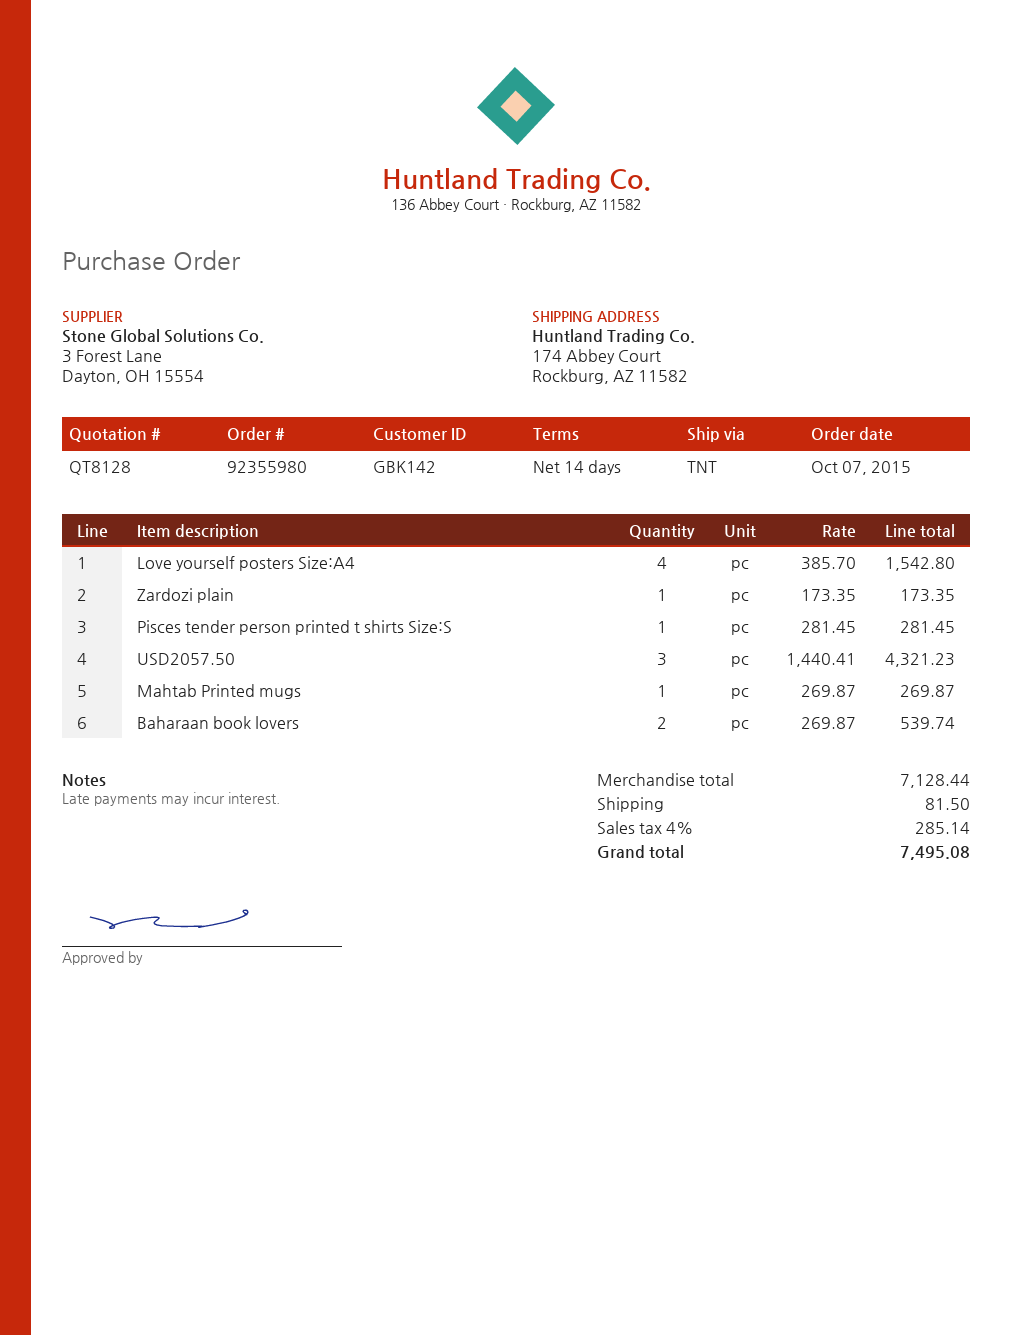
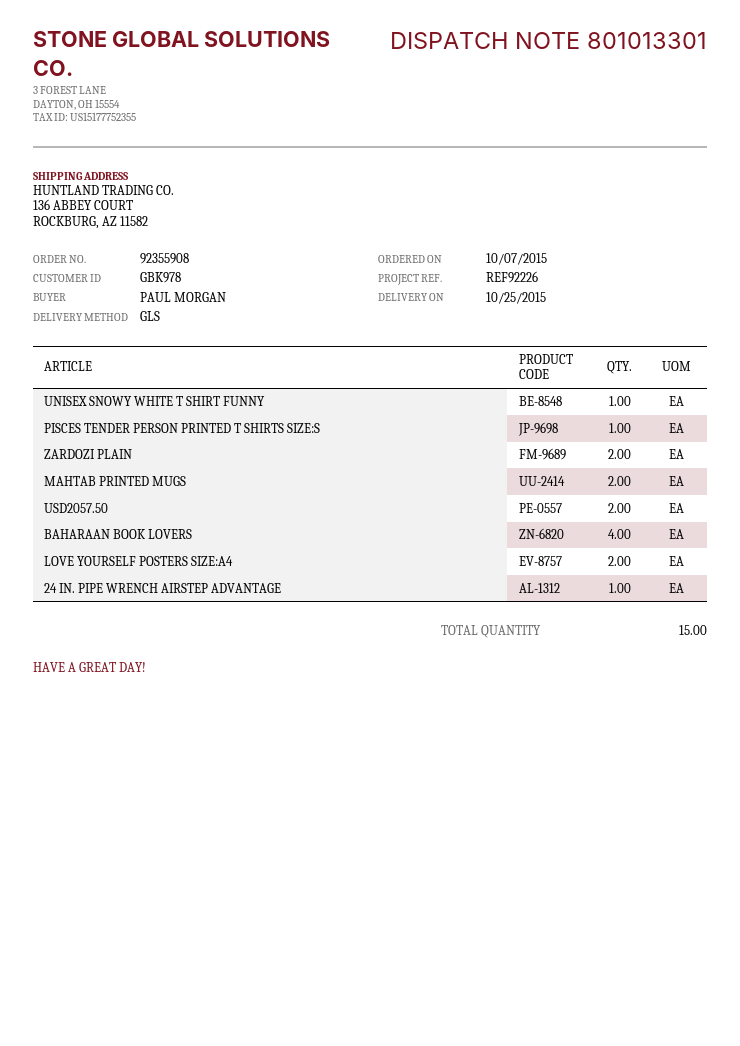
order number: 92355980 -> 92355908
customer number: GBK142 -> GBK978
shipping method: TNT -> GLS
ship to: 174 Abbey Court, Rockburg, AZ 11582 -> 136 ABBEY COURT, ROCKBURG, AZ 11582
Love yourself posters Size:A4: 4 -> 2
Zardozi plain: 1 -> 2
USD2057.50: 3 -> 2
Mahtab Printed mugs: 1 -> 2
Baharaan book lovers: 2 -> 4
UNISEX SNOWY WHITE T SHIRT FUNNY: none -> 1
24 IN. PIPE WRENCH AIRSTEP ADVANTAGE: none -> 1

